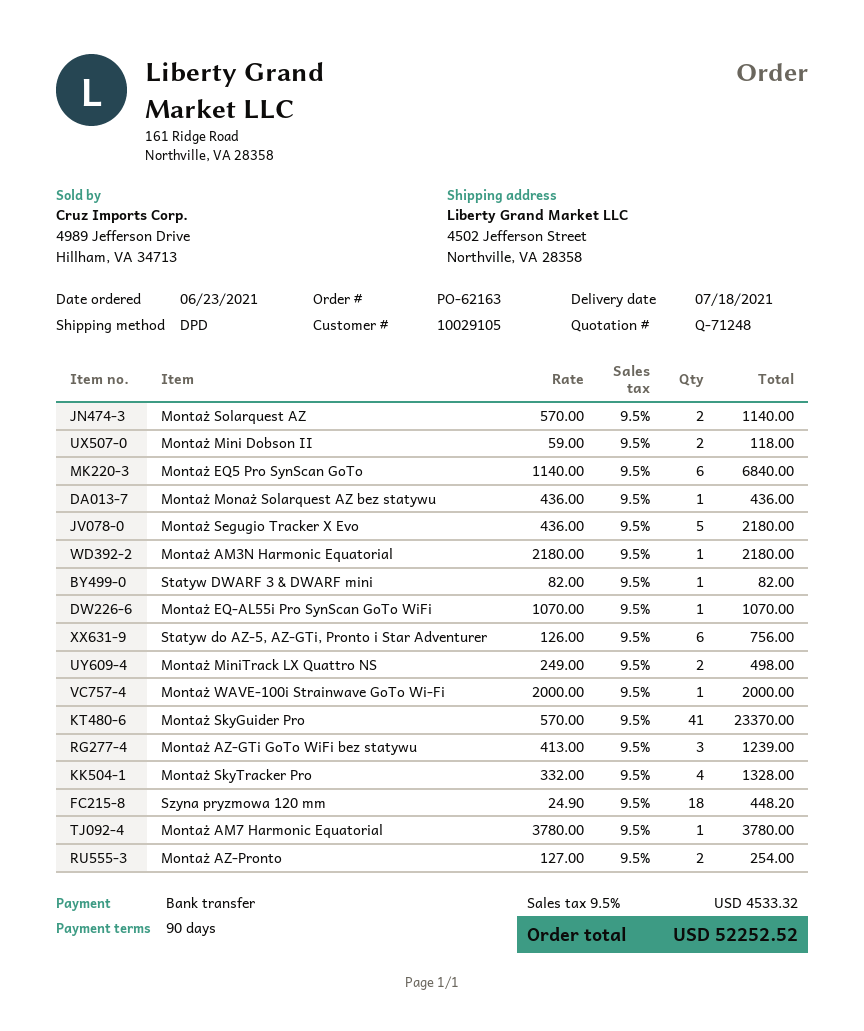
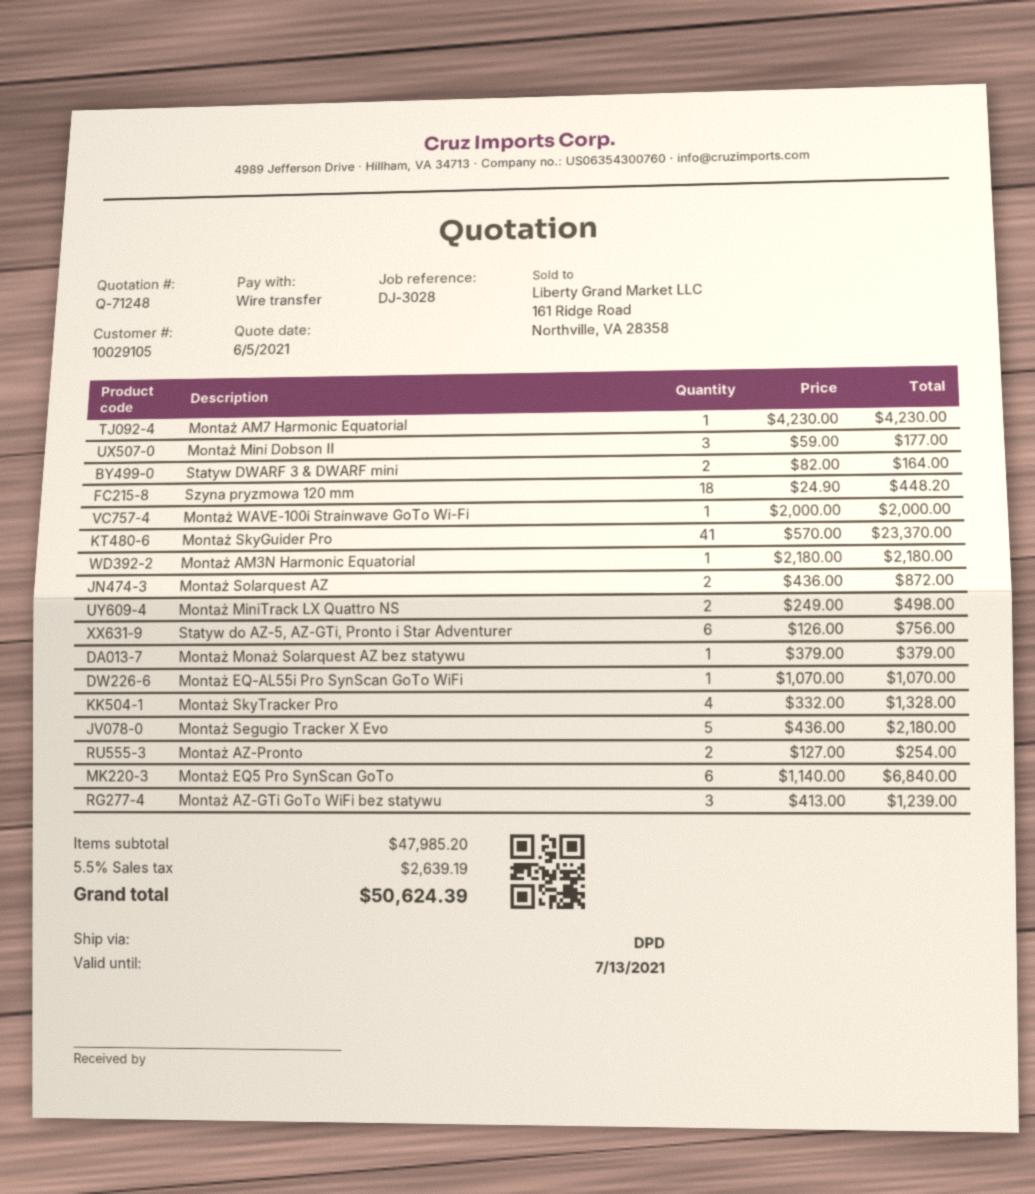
Montaż Solarquest AZ: 2 x 570.00 = 1140.00 -> 2 x 436.00 = 872.00
Montaż Mini Dobson II: 2 x 59.00 = 118.00 -> 3 x 59.00 = 177.00
Montaż Monaż Solarquest AZ bez statywu: 1 x 436.00 = 436.00 -> 1 x 379.00 = 379.00
Statyw DWARF 3 & DWARF mini: 1 x 82.00 = 82.00 -> 2 x 82.00 = 164.00
Montaż AM7 Harmonic Equatorial: 1 x 3780.00 = 3780.00 -> 1 x 4230.00 = 4230.00
tax: 9.5% = 4533.32 -> 5.5% = 2639.19
total: 52252.52 -> 50624.39

